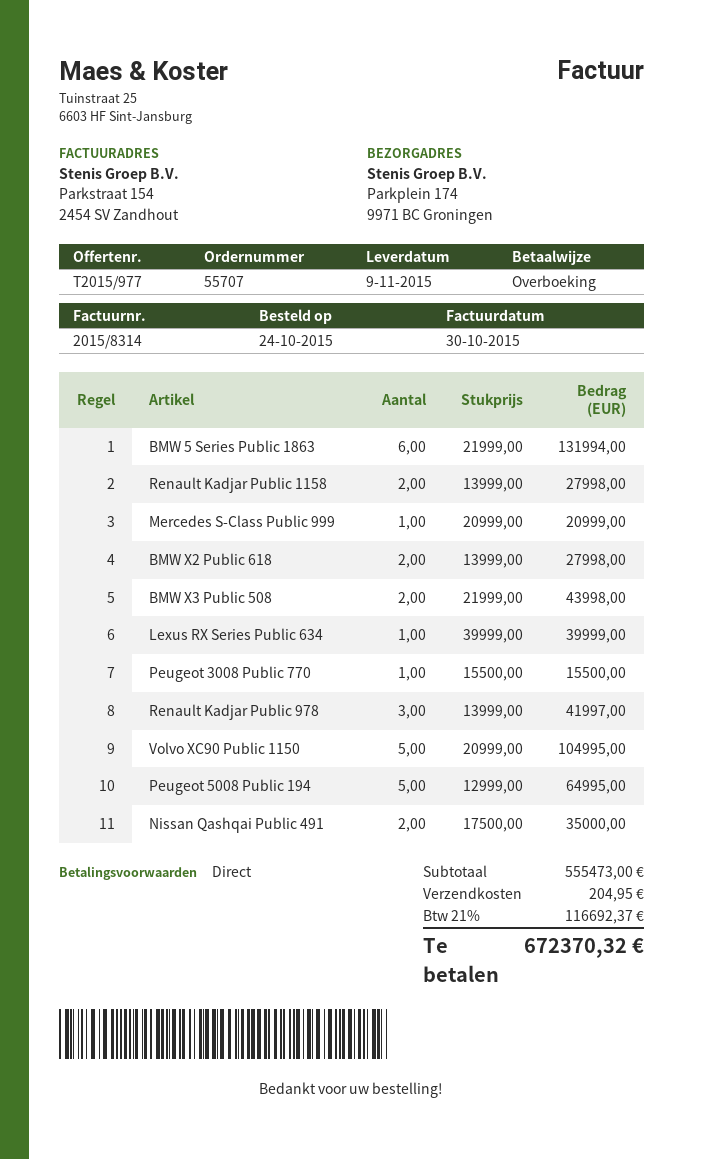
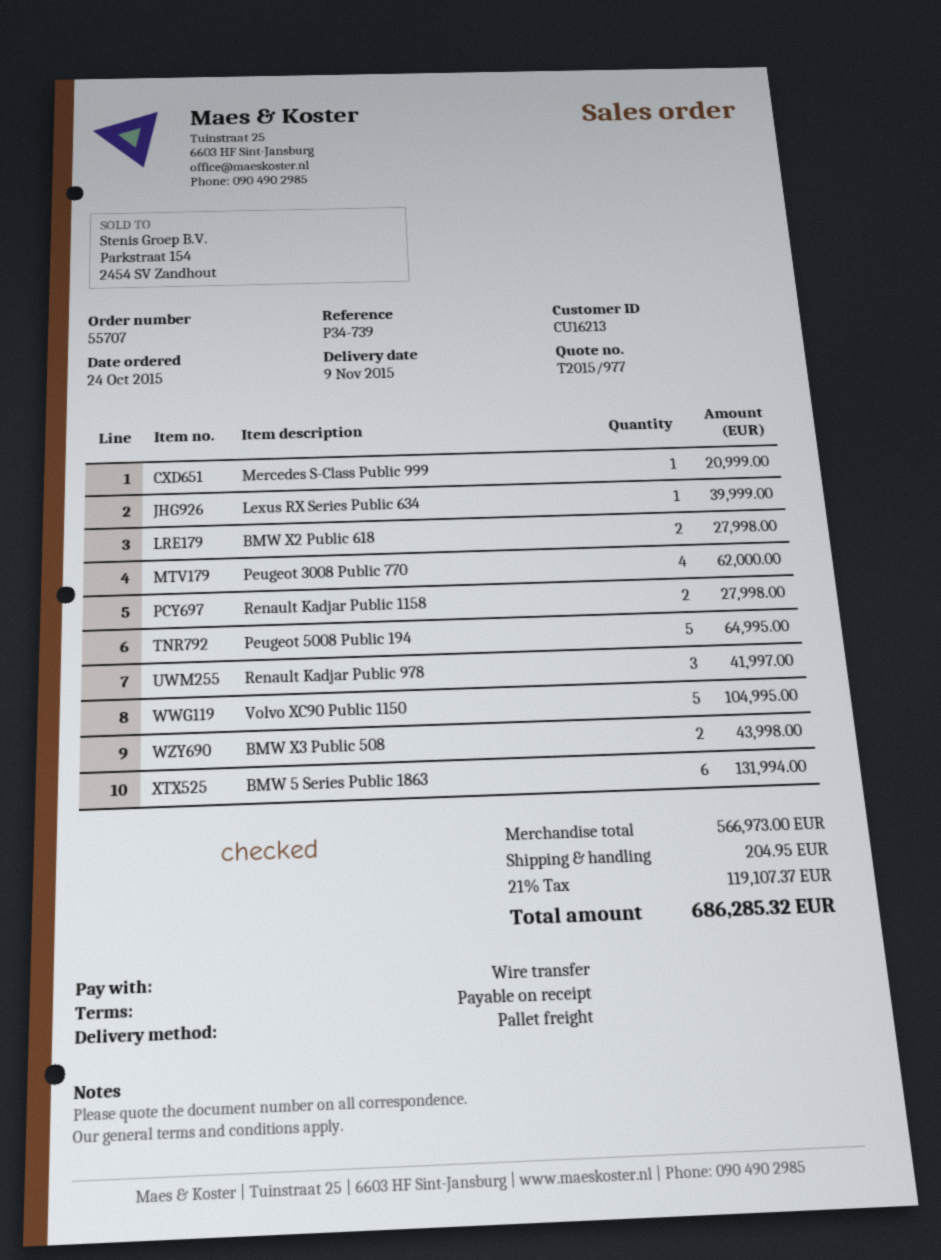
Peugeot 3008 Public 770: 1 for 15500.00 -> 4 for 62000.00
Nissan Qashqai Public 491: 2 for 35000.00 -> none
subtotal: 555473.00 -> 566973.00
tax: 21% = 116692.37 -> 21% = 119107.37
total: 672370.32 -> 686285.32

